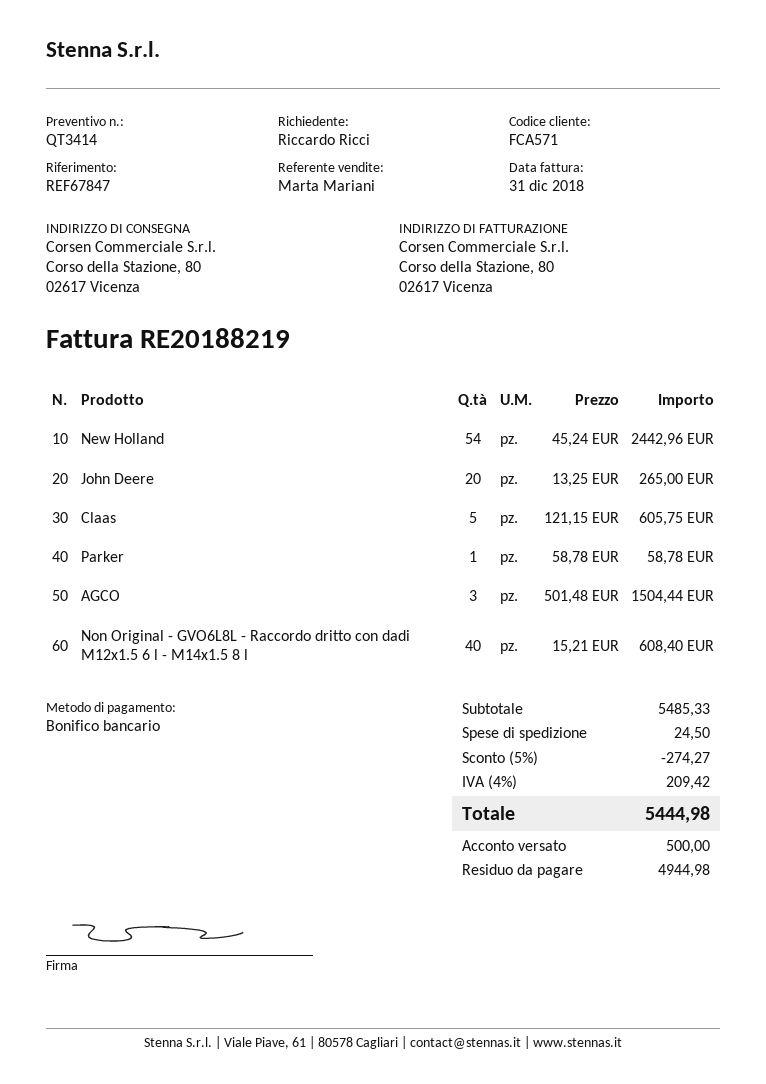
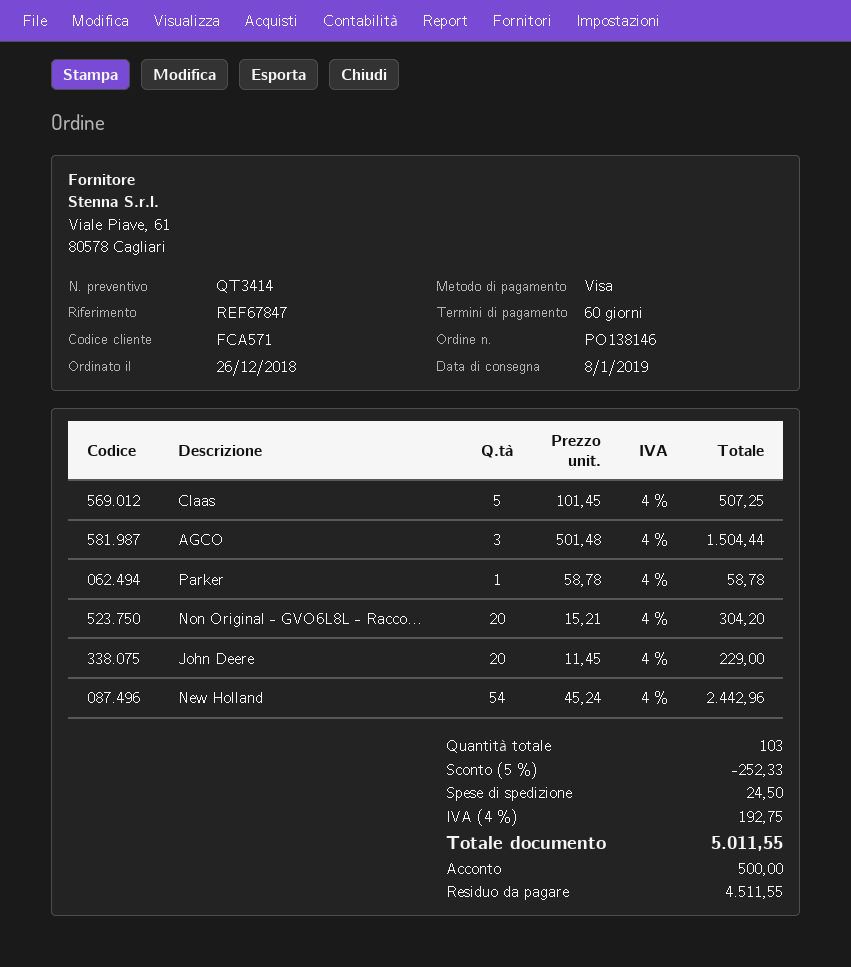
payment method: bank transfer -> Visa
John Deere: 20 x 13.25 = 265.00 -> 20 x 11.45 = 229.00
Claas: 5 x 121.15 = 605.75 -> 5 x 101.45 = 507.25
Non Original - GVO6L8L - Raccordo dritto con dadi M12x1.5 6 l - M14x1.5 8 l: 40 x 15.21 = 608.40 -> 20 x 15.21 = 304.20
discount: 5% = 274.27 -> 5% = 252.33
tax: 4% = 209.42 -> 4% = 192.75
total: 5444.98 -> 5011.55
balance: 4944.98 -> 4511.55

